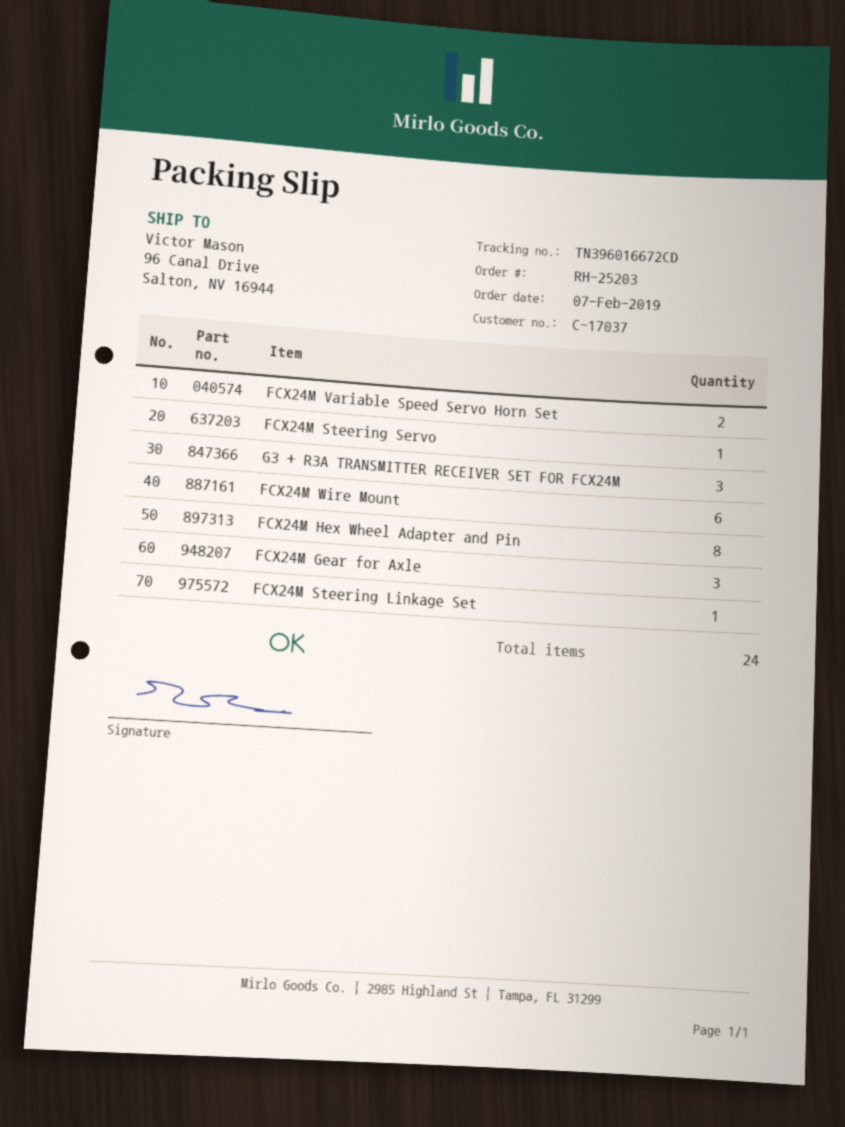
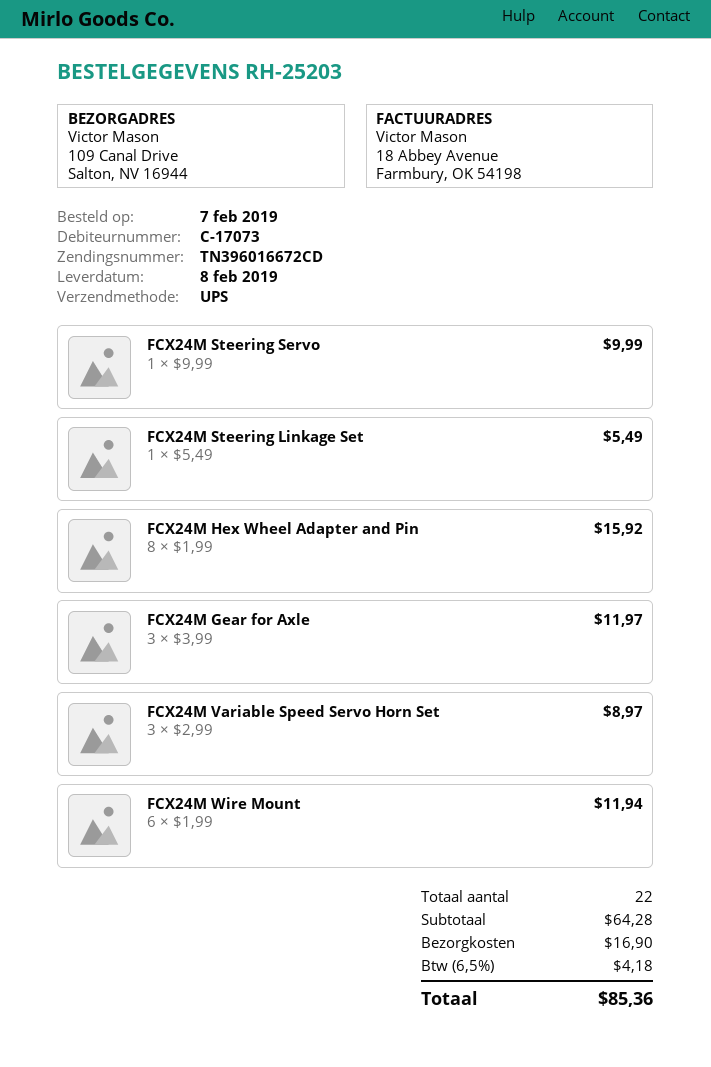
customer number: C-17037 -> C-17073
ship to: 96 Canal Drive, Salton, NV 16944 -> 109 Canal Drive, Salton, NV 16944
FCX24M Variable Speed Servo Horn Set: 2 -> 3
G3 + R3A TRANSMITTER RECEIVER SET FOR FCX24M: 3 -> none
total quantity: 24 -> 22

